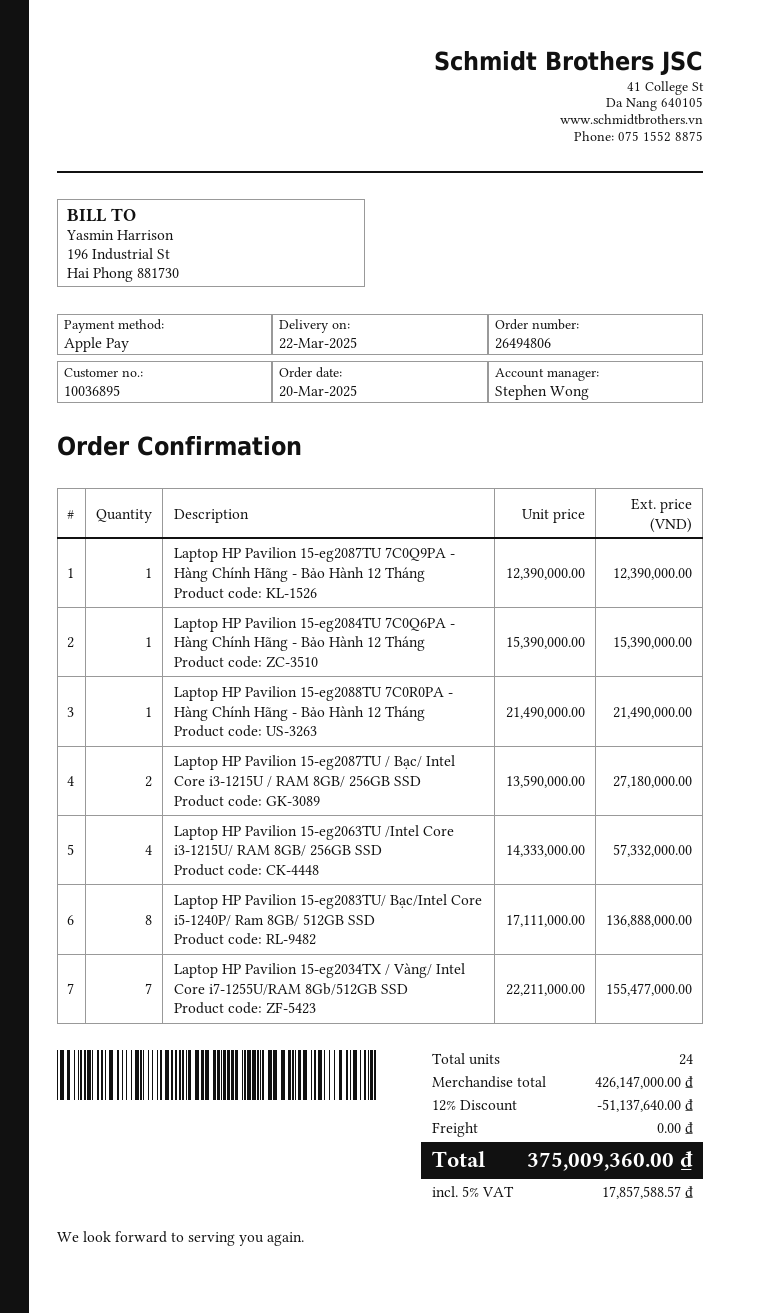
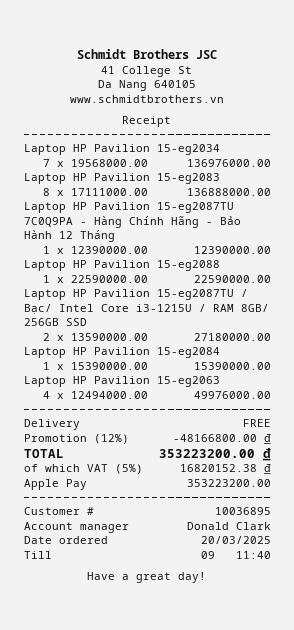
sales rep: Stephen Wong -> Donald Clark
Laptop HP Pavilion 15-eg2088TU 7C0R0PA - Hàng Chính Hãng - Bảo Hành 12 Tháng: 1 x 21490000.00 = 21490000.00 -> 1 x 22590000.00 = 22590000.00
Laptop HP Pavilion 15-eg2063TU /Intel Core i3-1215U/ RAM 8GB/ 256GB SSD: 4 x 14333000.00 = 57332000.00 -> 4 x 12494000.00 = 49976000.00
Laptop HP Pavilion 15-eg2034TX / Vàng/ Intel Core i7-1255U/RAM 8Gb/512GB SSD: 7 x 22211000.00 = 155477000.00 -> 7 x 19568000.00 = 136976000.00
discount: 12% = 51137640.00 -> 12% = 48166800.00
tax: 5% = 17857588.57 -> 5% = 16820152.38
total: 375009360.00 -> 353223200.00

